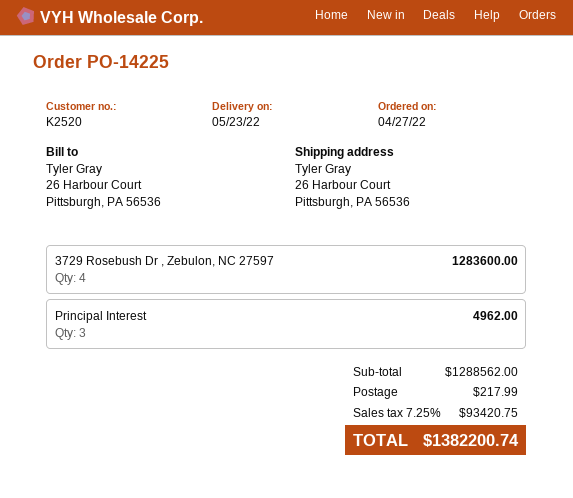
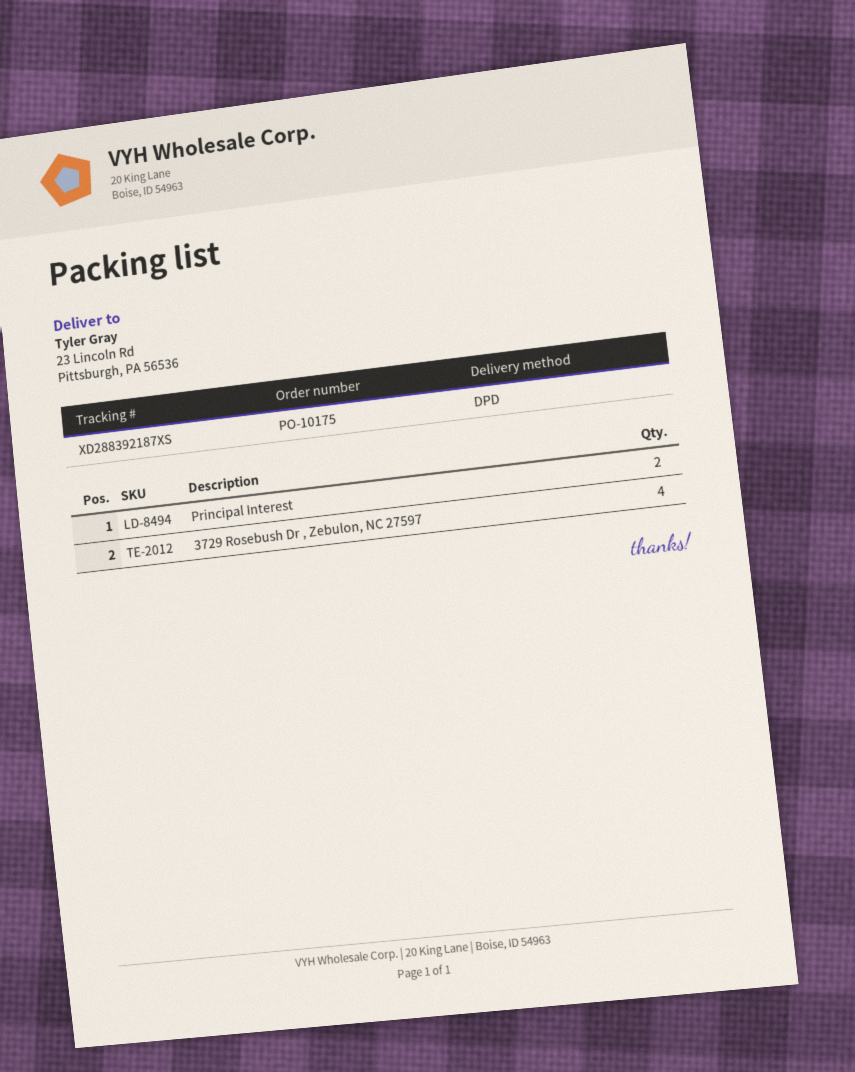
order number: PO-14225 -> PO-10175
ship to: 26 Harbour Court, Pittsburgh, PA 56536 -> 23 Lincoln Rd, Pittsburgh, PA 56536
Principal Interest: 3 -> 2

